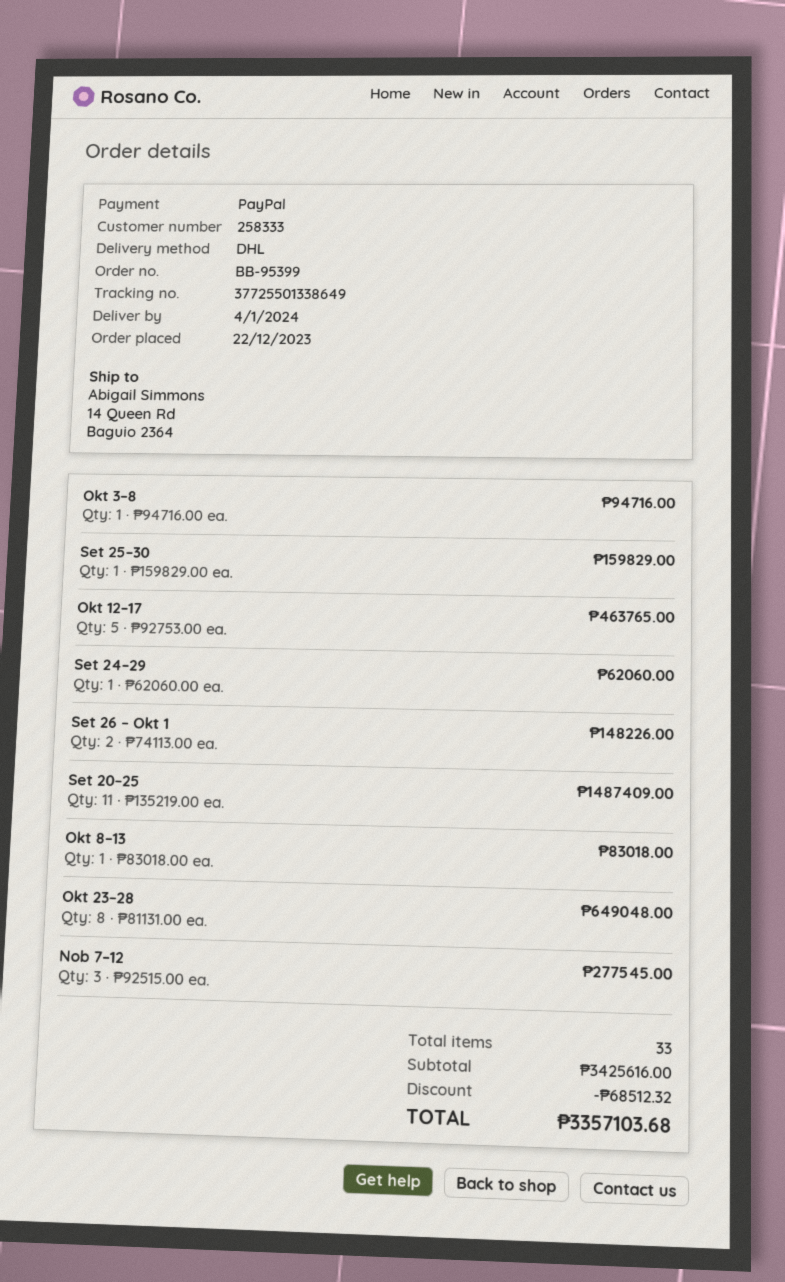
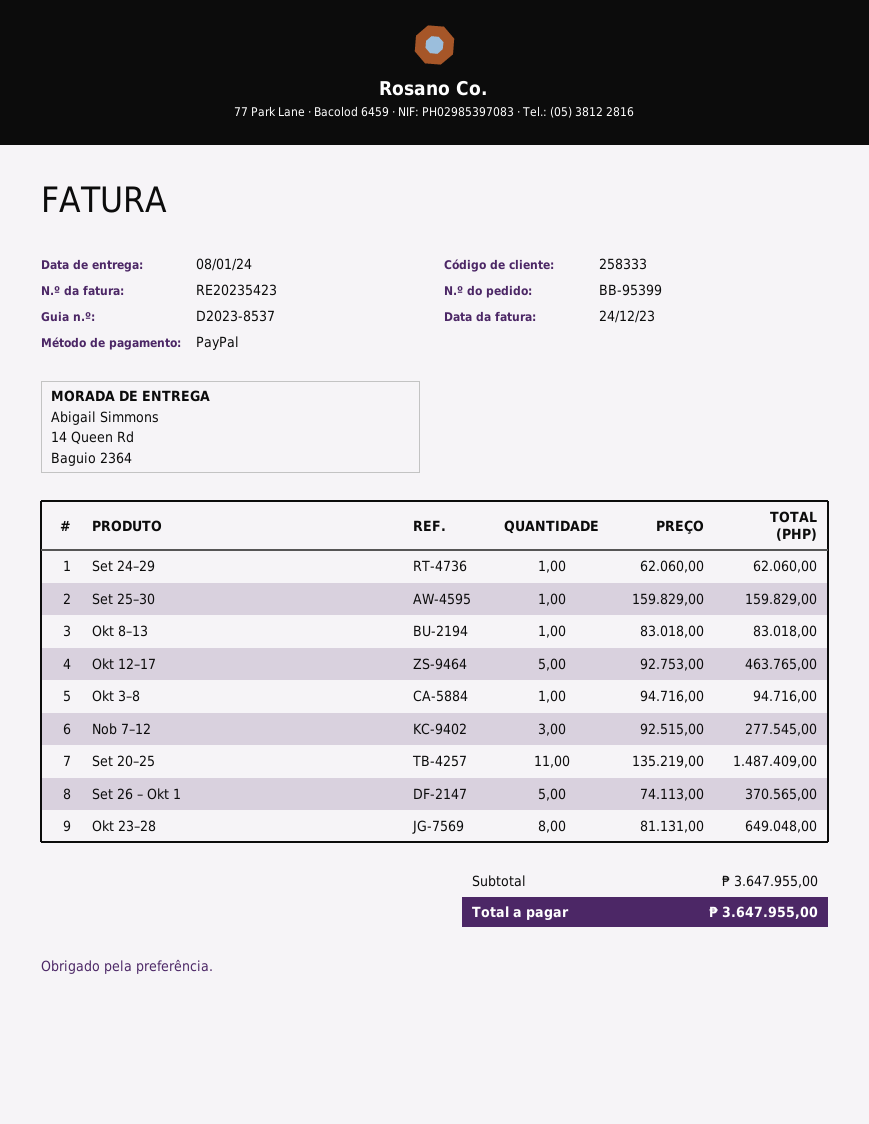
delivery date: 2024-01-04 -> 2024-01-08
Set 26 – Okt 1: 2 x 74113.00 = 148226.00 -> 5 x 74113.00 = 370565.00
subtotal: 3425616.00 -> 3647955.00
discount: 68512.32 -> none
total: 3357103.68 -> 3647955.00

